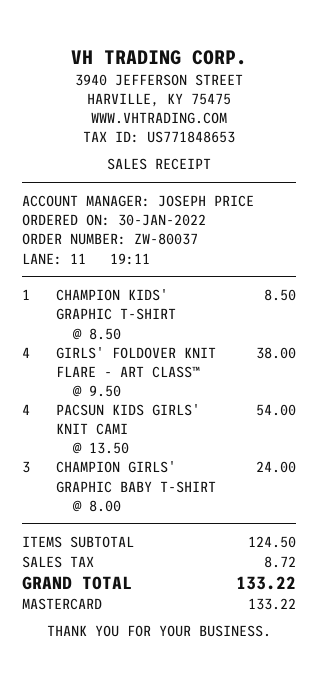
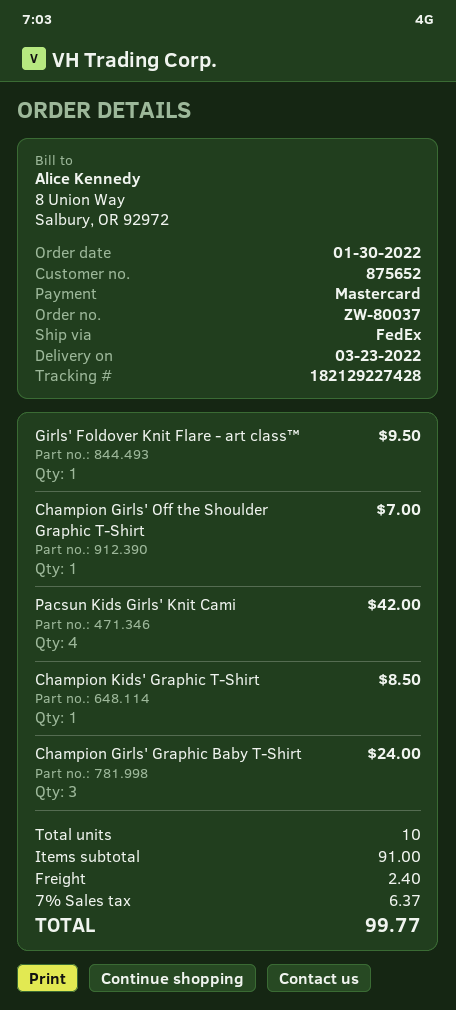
GIRLS' FOLDOVER KNIT FLARE - ART CLASS™: 4 for 38.00 -> 1 for 9.50
PACSUN KIDS GIRLS' KNIT CAMI: 4 for 54.00 -> 4 for 42.00
Champion Girls' Off the Shoulder Graphic T-Shirt: none -> 1 for 7.00
subtotal: 124.50 -> 91.00
shipping: none -> 2.40
tax: 8.72 -> 6.37
total: 133.22 -> 99.77

